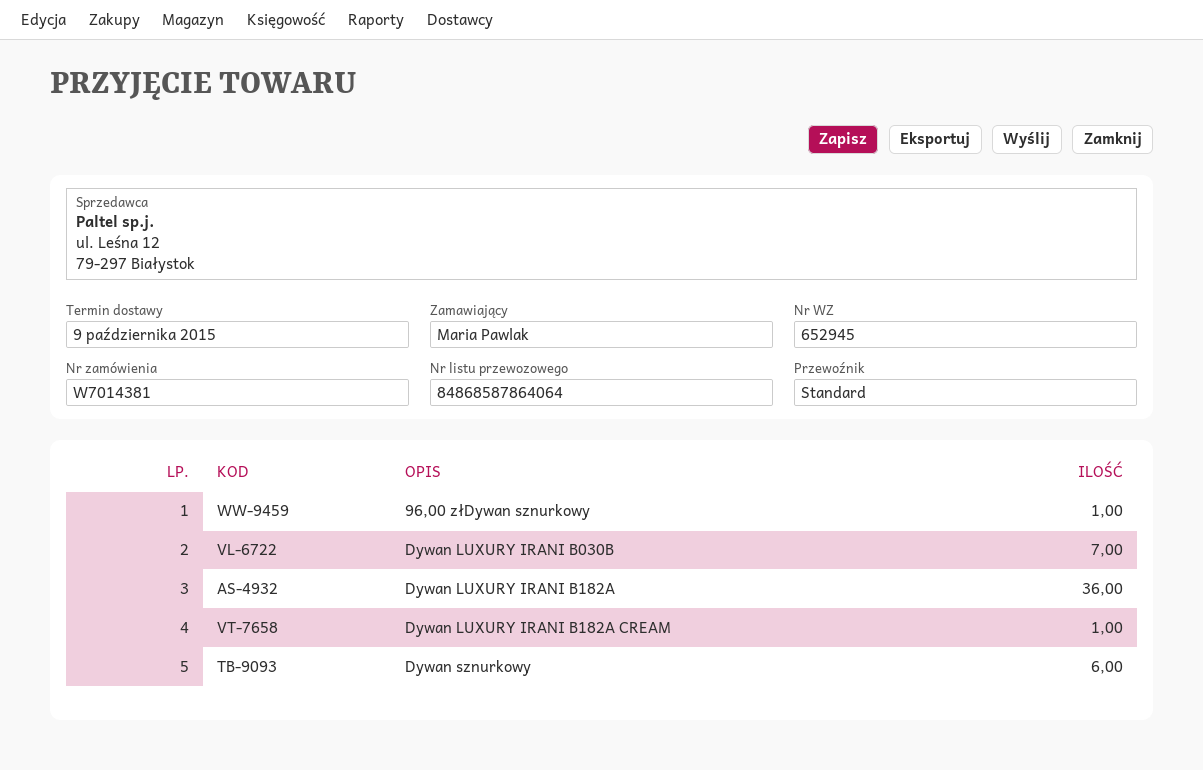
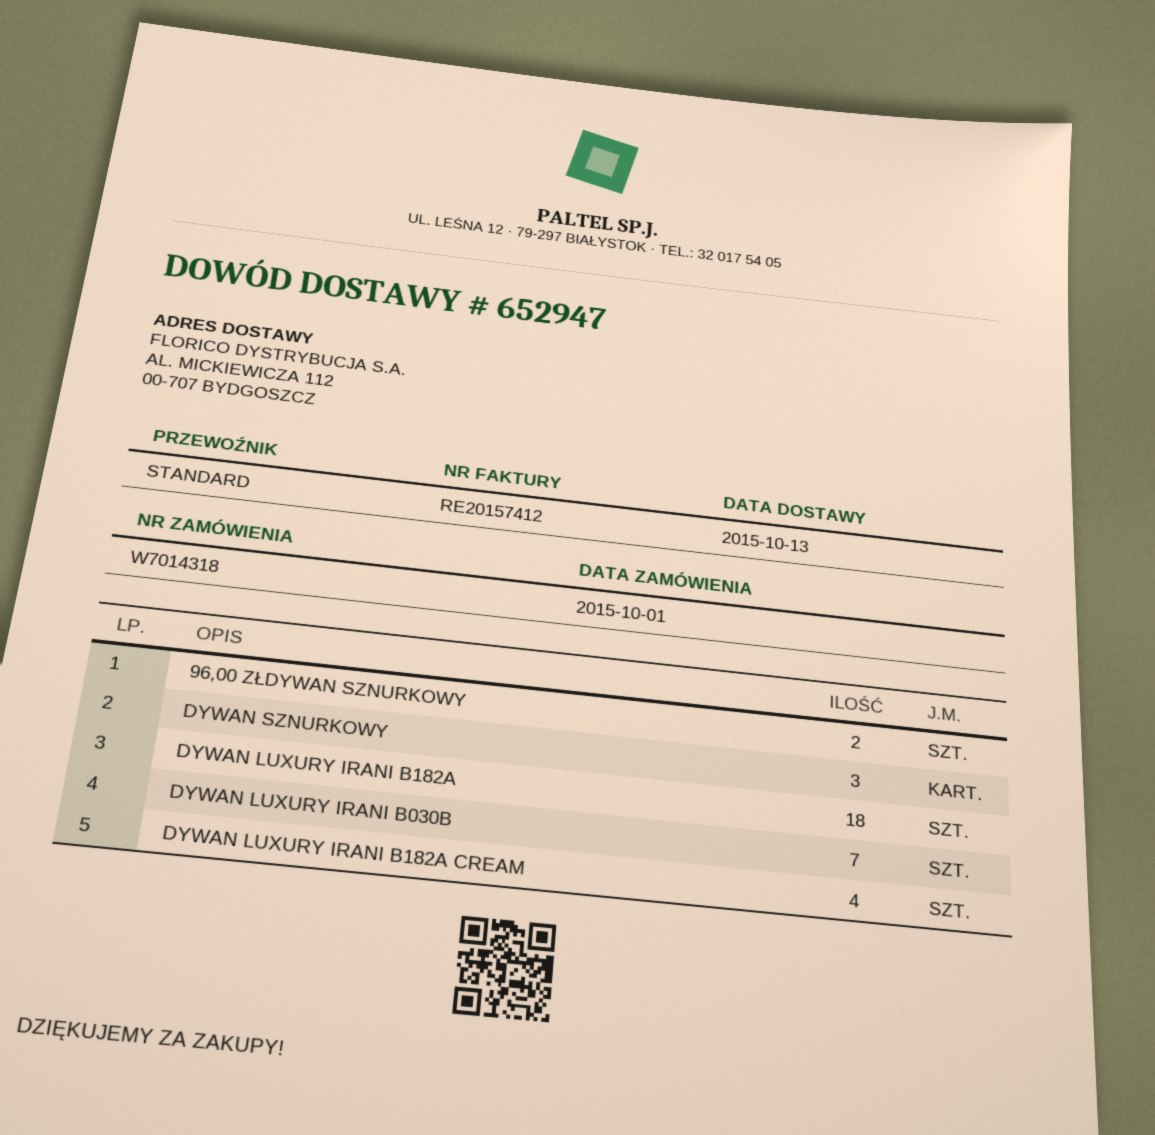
order number: W7014381 -> W7014318
delivery note number: 652945 -> 652947
delivery date: 2015-10-09 -> 2015-10-13
96,00 złDywan sznurkowy: 1 -> 2
Dywan LUXURY IRANI B182A: 36 -> 18
Dywan LUXURY IRANI B182A CREAM: 1 -> 4
Dywan sznurkowy: 6 -> 3

